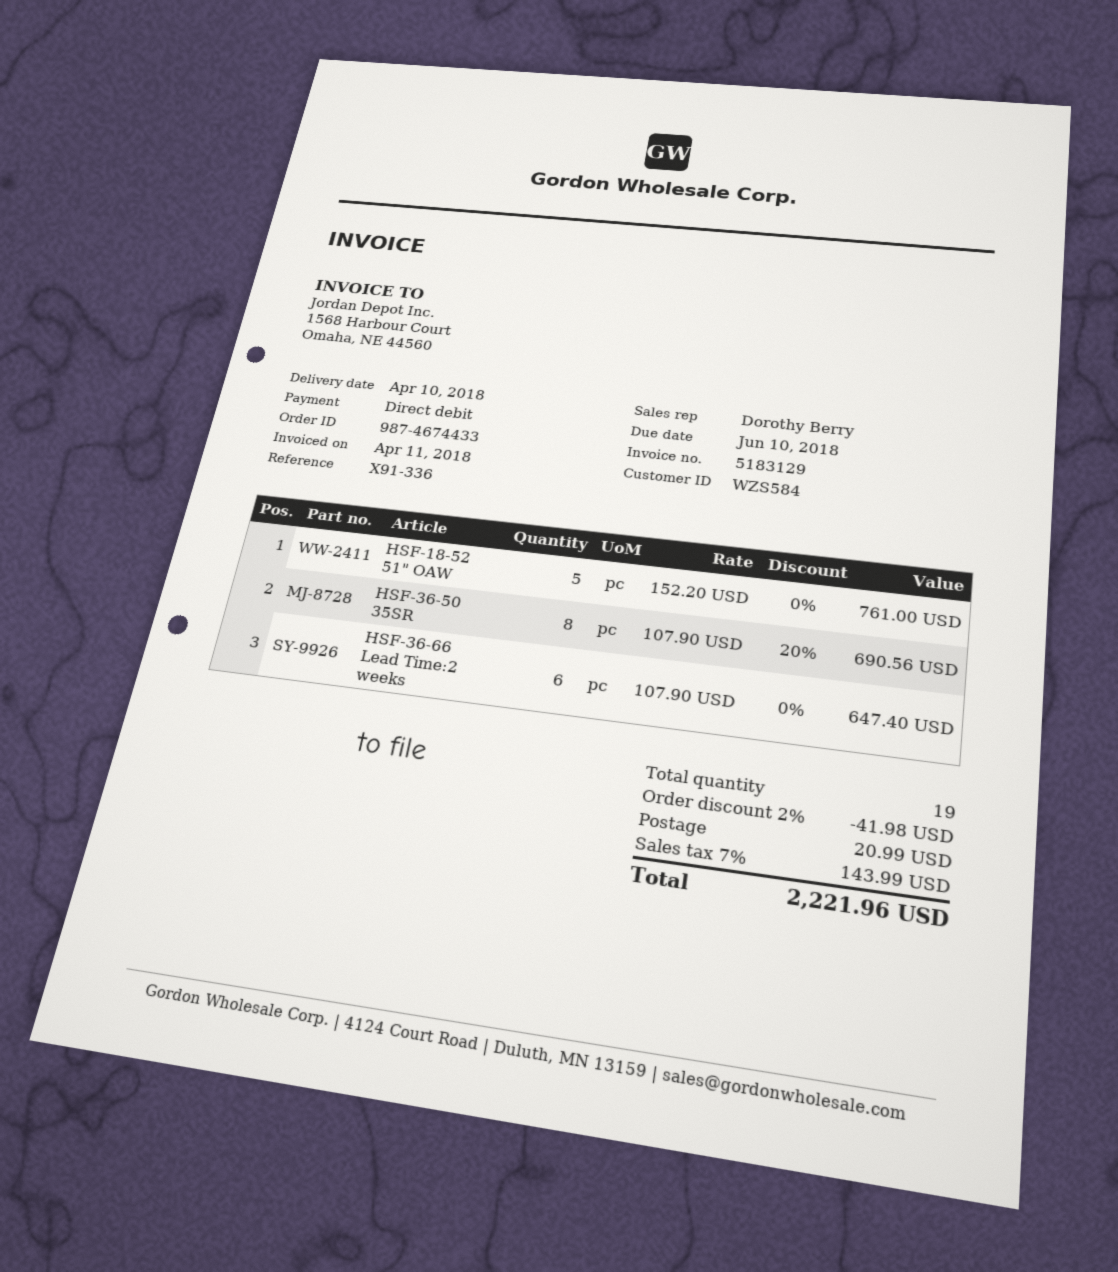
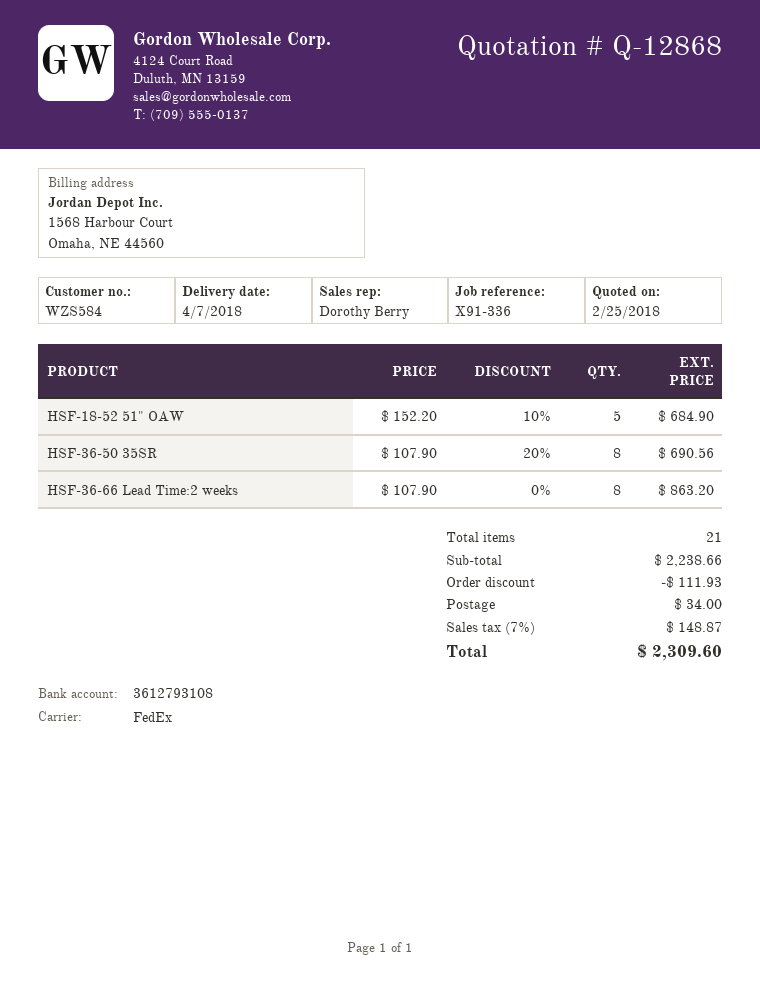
delivery date: 2018-04-10 -> 2018-04-07
HSF-18-52 51" OAW: 5 x 152.20 = 761.00 -> 5 x 152.20 - 10% = 684.90
HSF-36-66 Lead Time:2 weeks: 6 x 107.90 = 647.40 -> 8 x 107.90 = 863.20
total quantity: 19 -> 21
discount: 41.98 -> 111.93
shipping: 20.99 -> 34.00
tax: 7% = 143.99 -> 7% = 148.87
total: 2221.96 -> 2309.60

